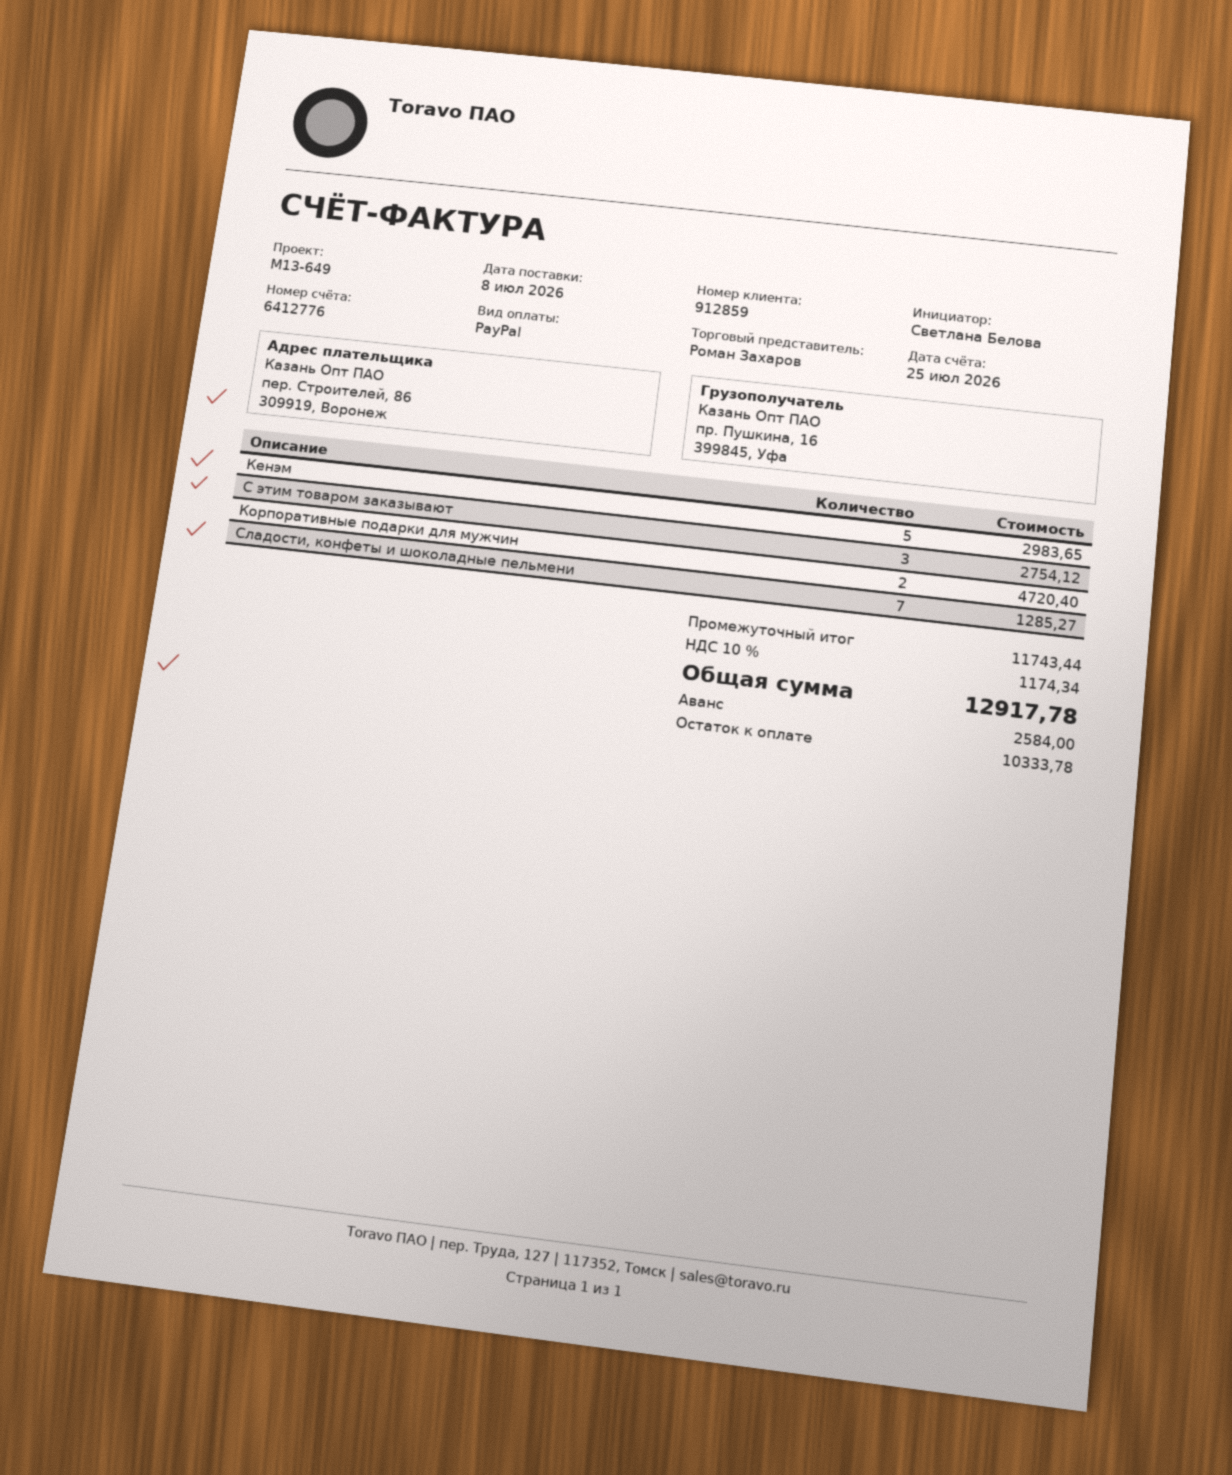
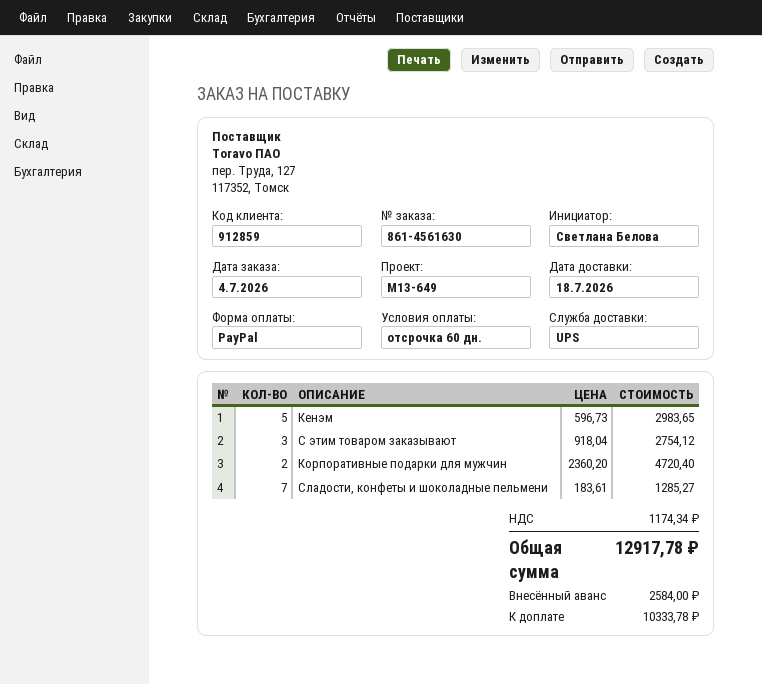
delivery date: 2026-07-08 -> 2026-07-18

